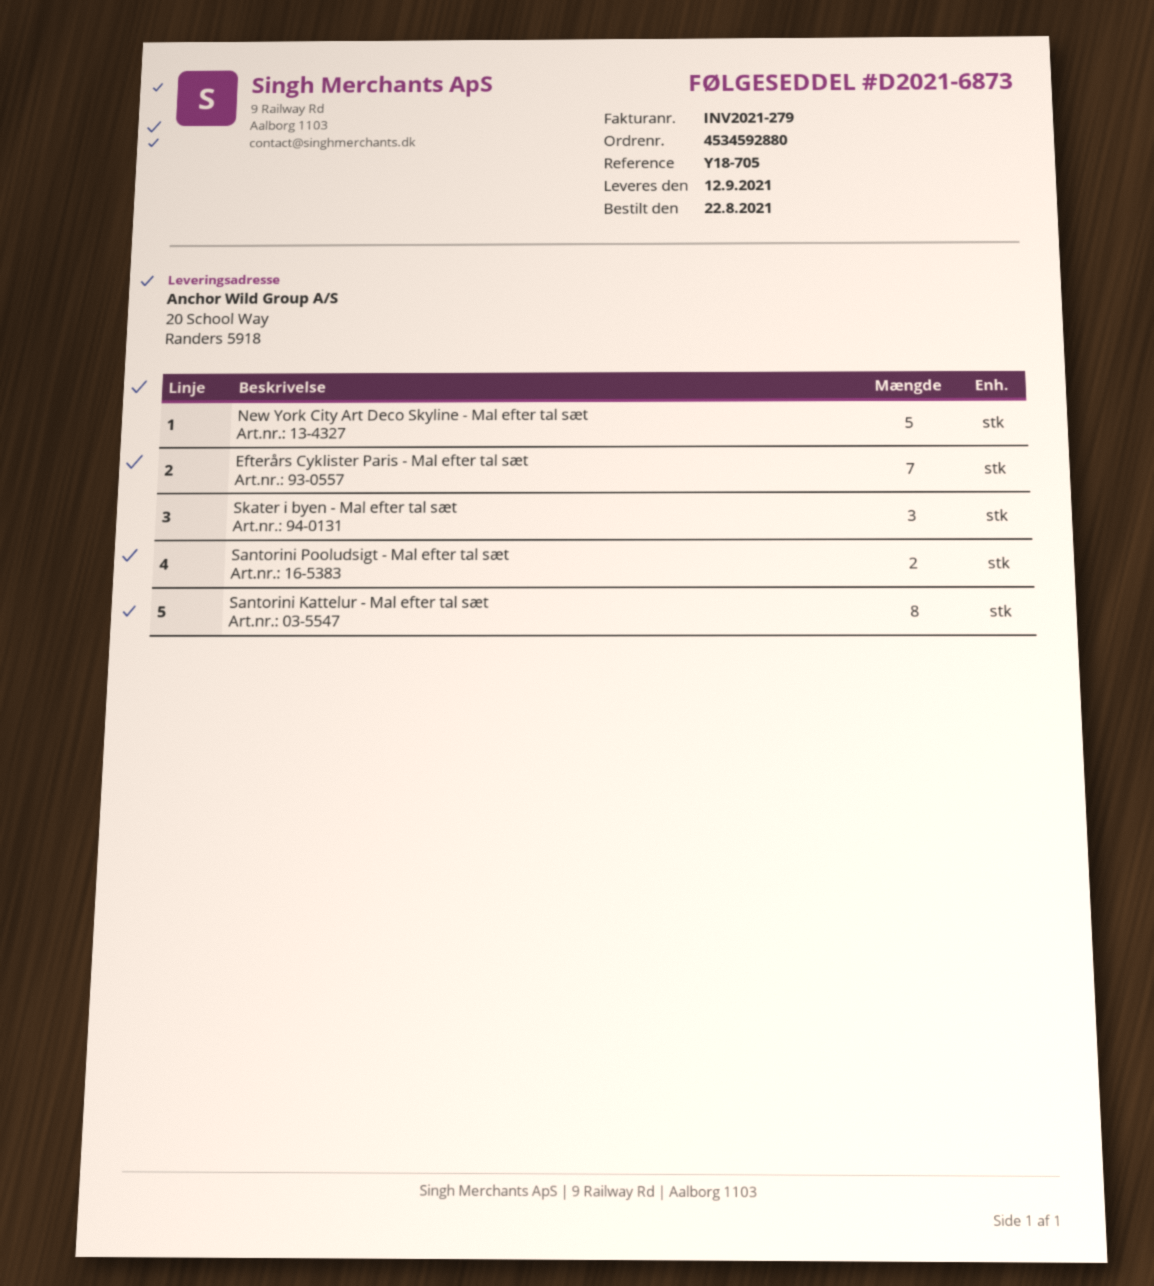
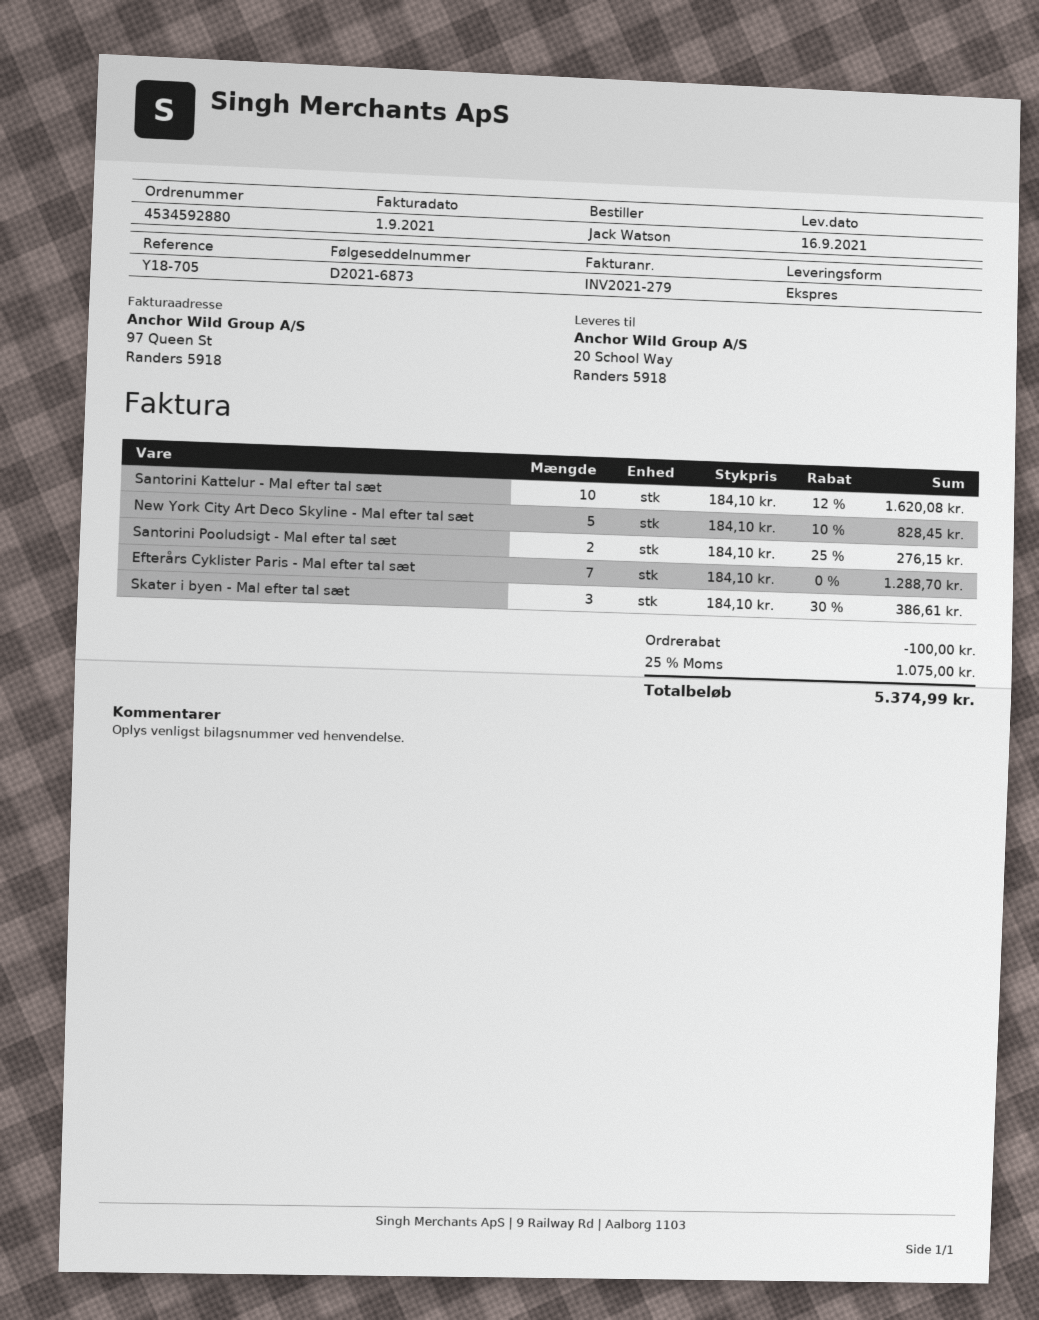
delivery date: 2021-09-12 -> 2021-09-16
Santorini Kattelur - Mal efter tal sæt: 8 -> 10

